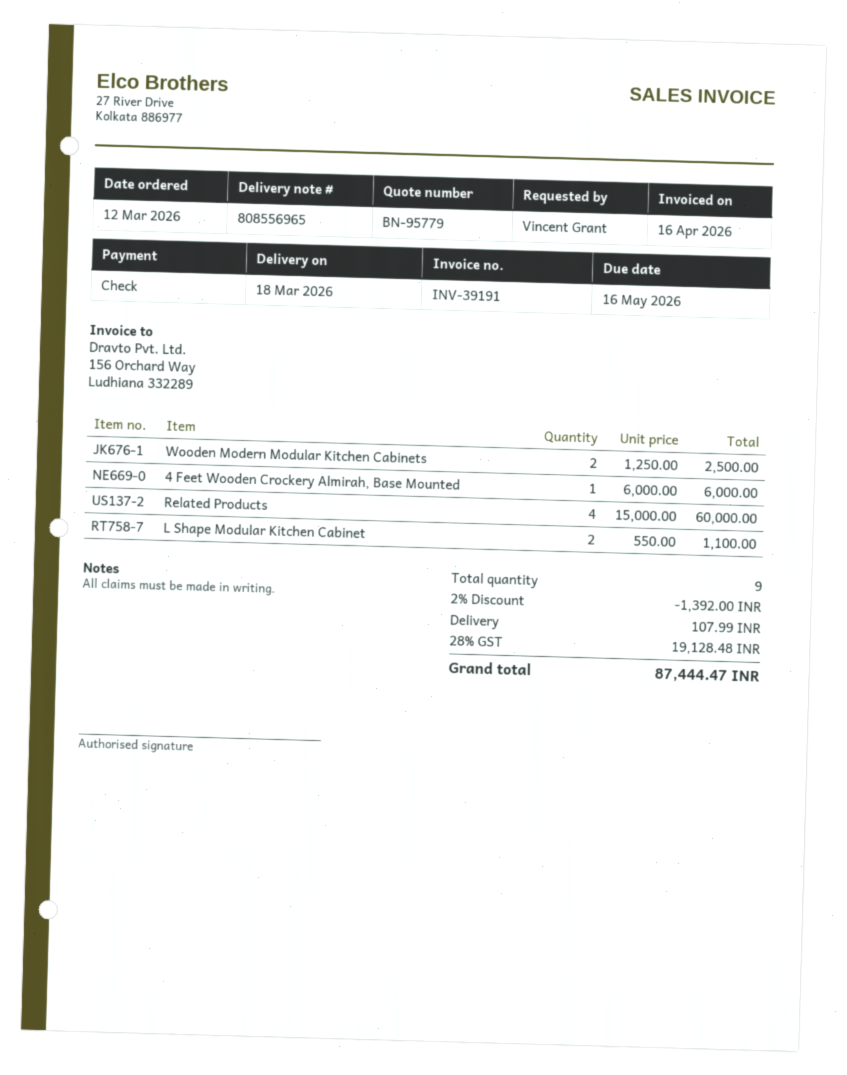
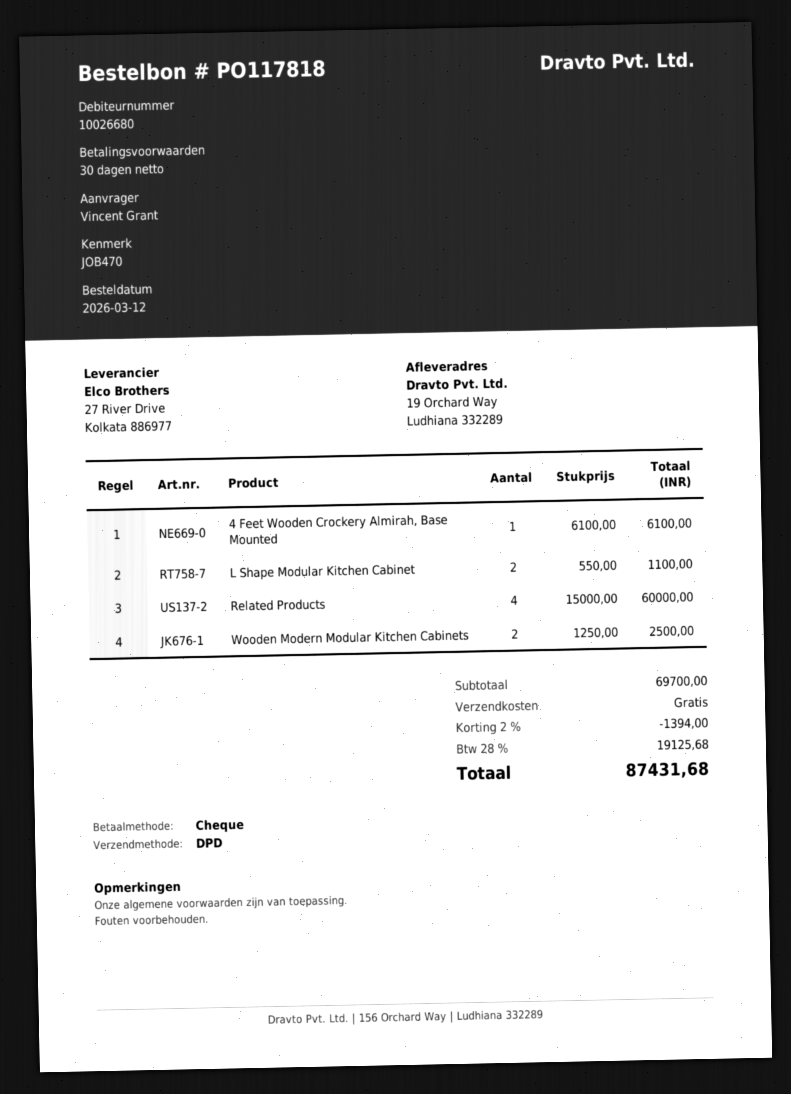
4 Feet Wooden Crockery Almirah, Base Mounted: 1 x 6000.00 = 6000.00 -> 1 x 6100.00 = 6100.00
discount: 2% = 1392.00 -> 2% = 1394.00
shipping: 107.99 -> 0.00
tax: 28% = 19128.48 -> 28% = 19125.68
total: 87444.47 -> 87431.68

